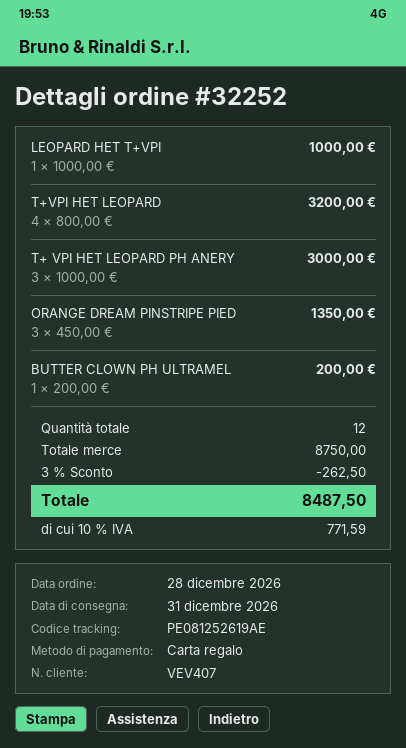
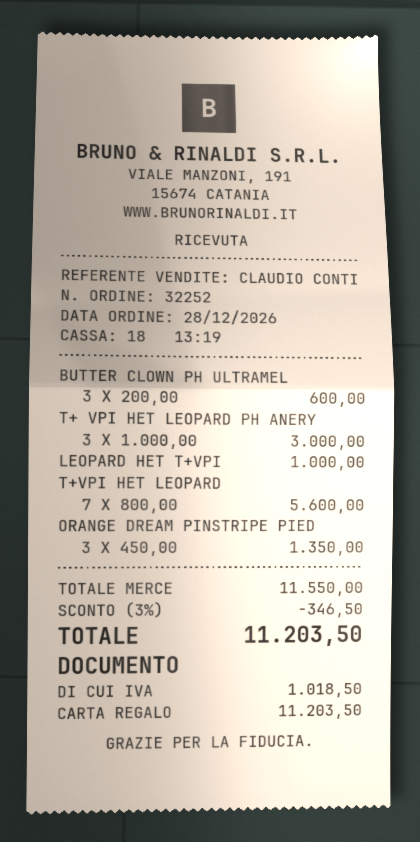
T+VPI HET LEOPARD: 4 x 800.00 = 3200.00 -> 7 x 800.00 = 5600.00
BUTTER CLOWN PH ULTRAMEL: 1 x 200.00 = 200.00 -> 3 x 200.00 = 600.00
subtotal: 8750.00 -> 11550.00
discount: 3% = 262.50 -> 3% = 346.50
tax: 771.59 -> 1018.50
total: 8487.50 -> 11203.50

